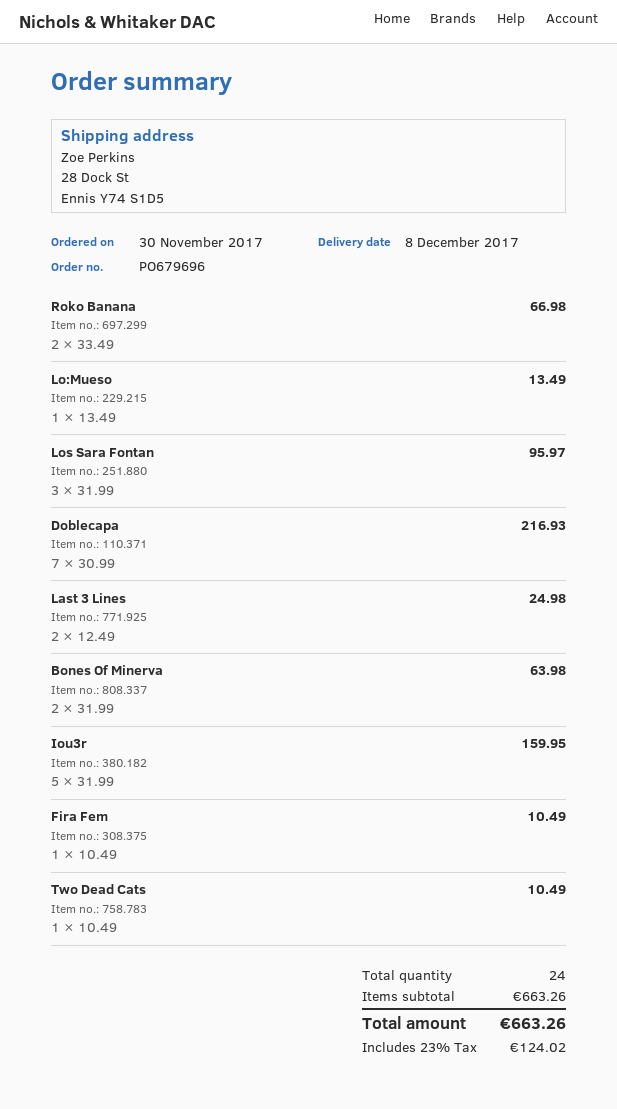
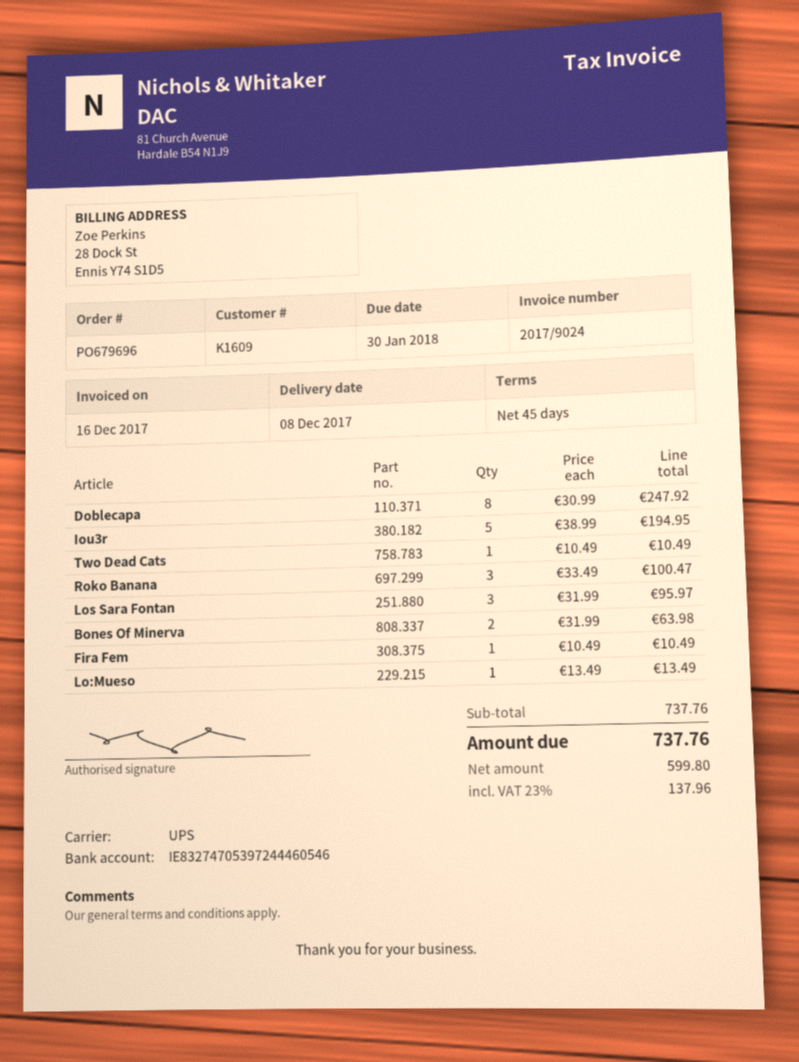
Roko Banana: 2 x 33.49 = 66.98 -> 3 x 33.49 = 100.47
Doblecapa: 7 x 30.99 = 216.93 -> 8 x 30.99 = 247.92
Last 3 Lines: 2 x 12.49 = 24.98 -> none
Iou3r: 5 x 31.99 = 159.95 -> 5 x 38.99 = 194.95
subtotal: 663.26 -> 737.76
tax: 23% = 124.02 -> 23% = 137.96
total: 663.26 -> 737.76

